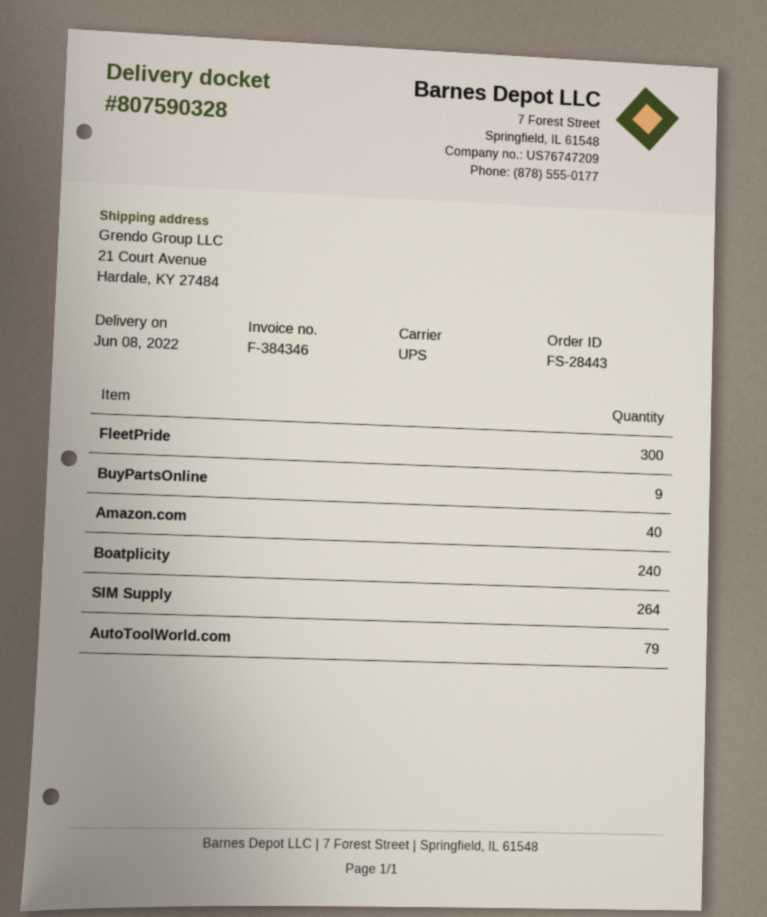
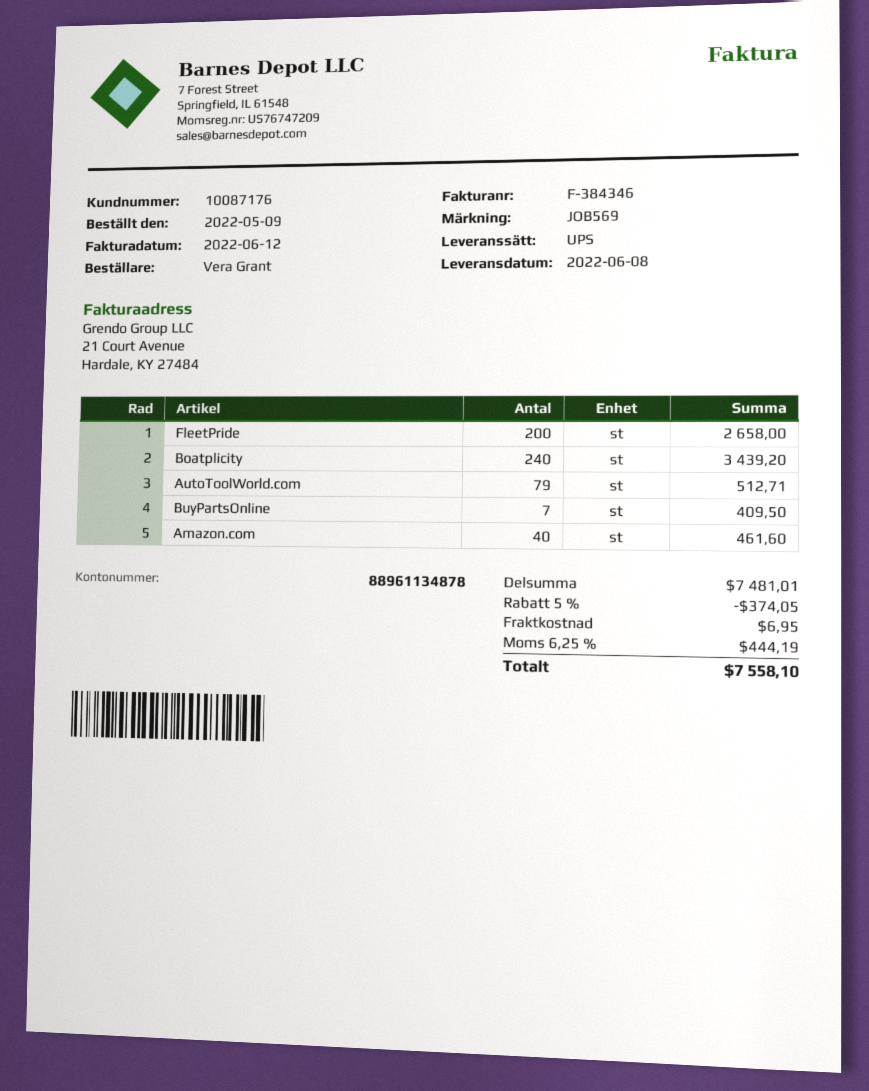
FleetPride: 300 -> 200
BuyPartsOnline: 9 -> 7
SIM Supply: 264 -> none

